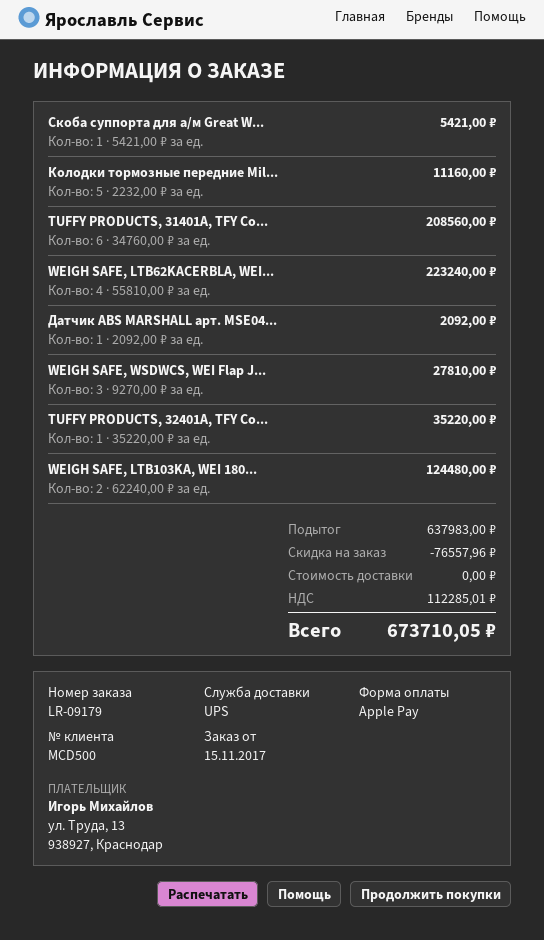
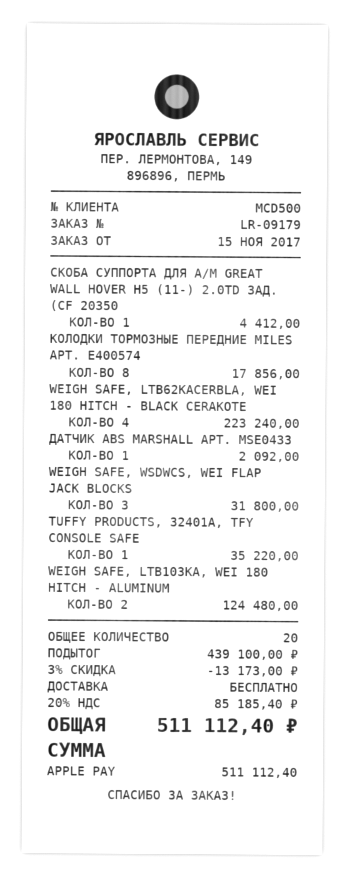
Скоба суппорта для а/м Great W...: 1 for 5421.00 -> 1 for 4412.00
Колодки тормозные передние Mil...: 5 for 11160.00 -> 8 for 17856.00
TUFFY PRODUCTS, 31401A, TFY Co...: 6 for 208560.00 -> none
WEIGH SAFE, WSDWCS, WEI Flap J...: 3 for 27810.00 -> 3 for 31800.00
subtotal: 637983.00 -> 439100.00
discount: 76557.96 -> 13173.00
tax: 112285.01 -> 85185.40
total: 673710.05 -> 511112.40

